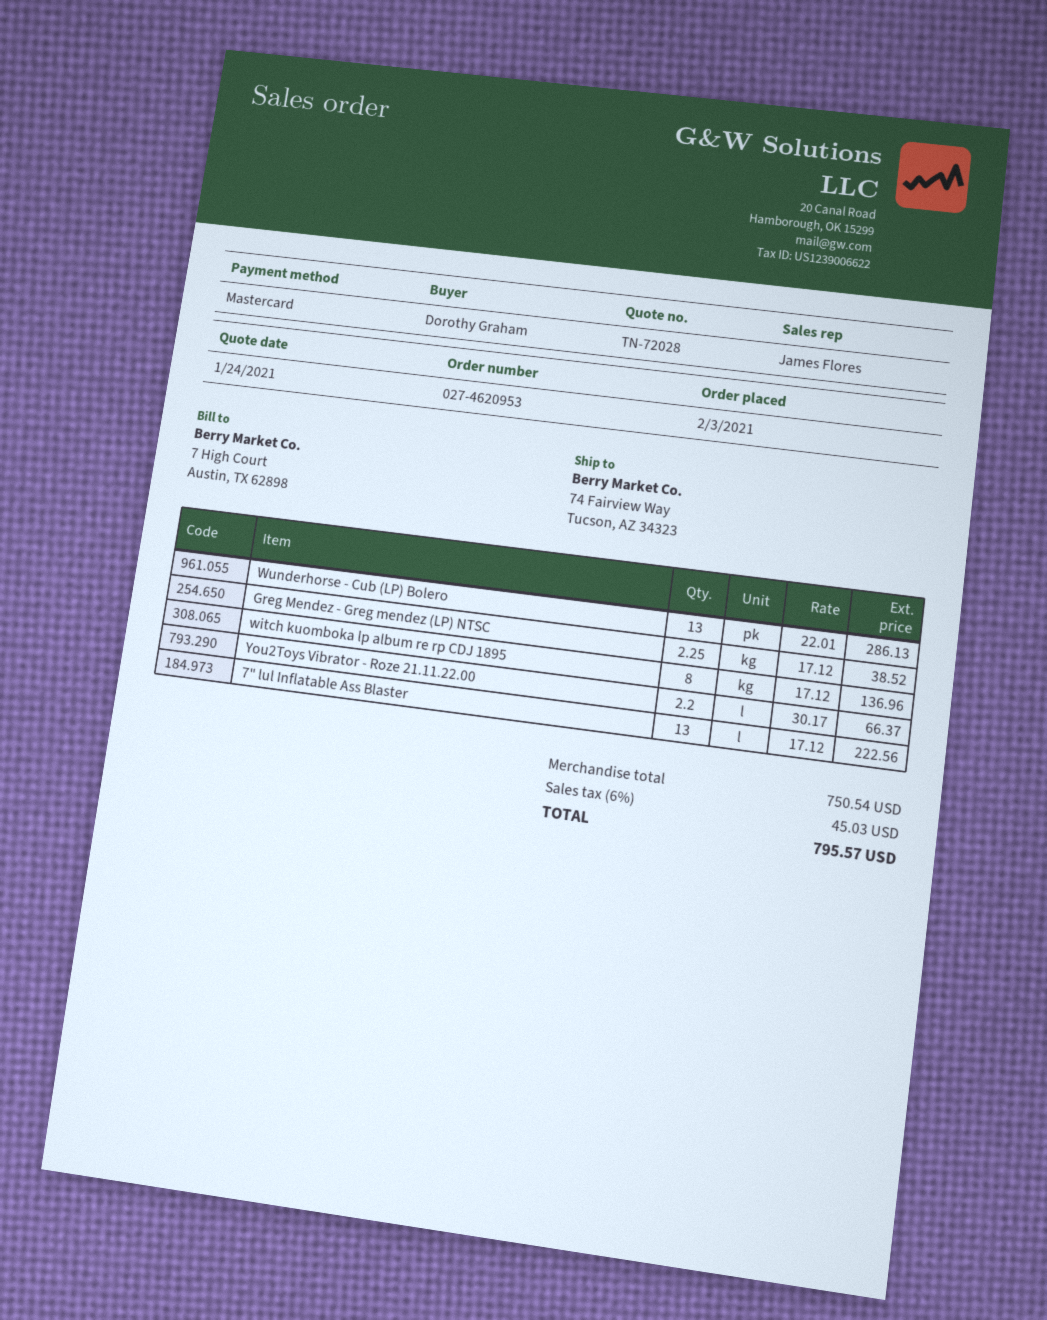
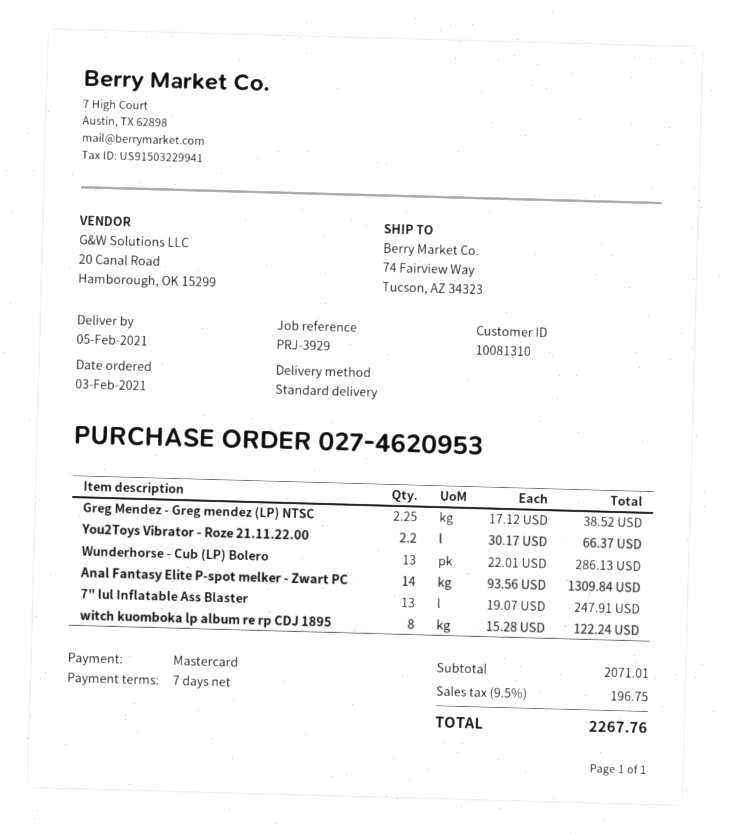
witch kuomboka lp album re rp CDJ 1895: 8 x 17.12 = 136.96 -> 8 x 15.28 = 122.24
7" lul Inflatable Ass Blaster: 13 x 17.12 = 222.56 -> 13 x 19.07 = 247.91
Anal Fantasy Elite P-spot melker - Zwart PC: none -> 14 x 93.56 = 1309.84
subtotal: 750.54 -> 2071.01
tax: 6% = 45.03 -> 9.5% = 196.75
total: 795.57 -> 2267.76

